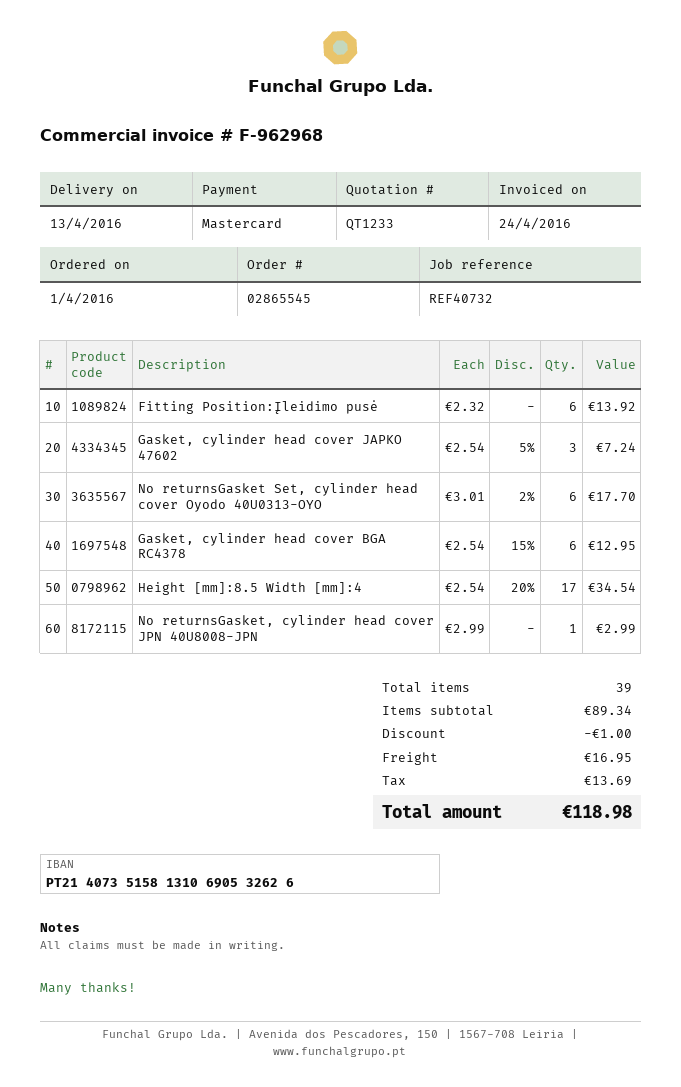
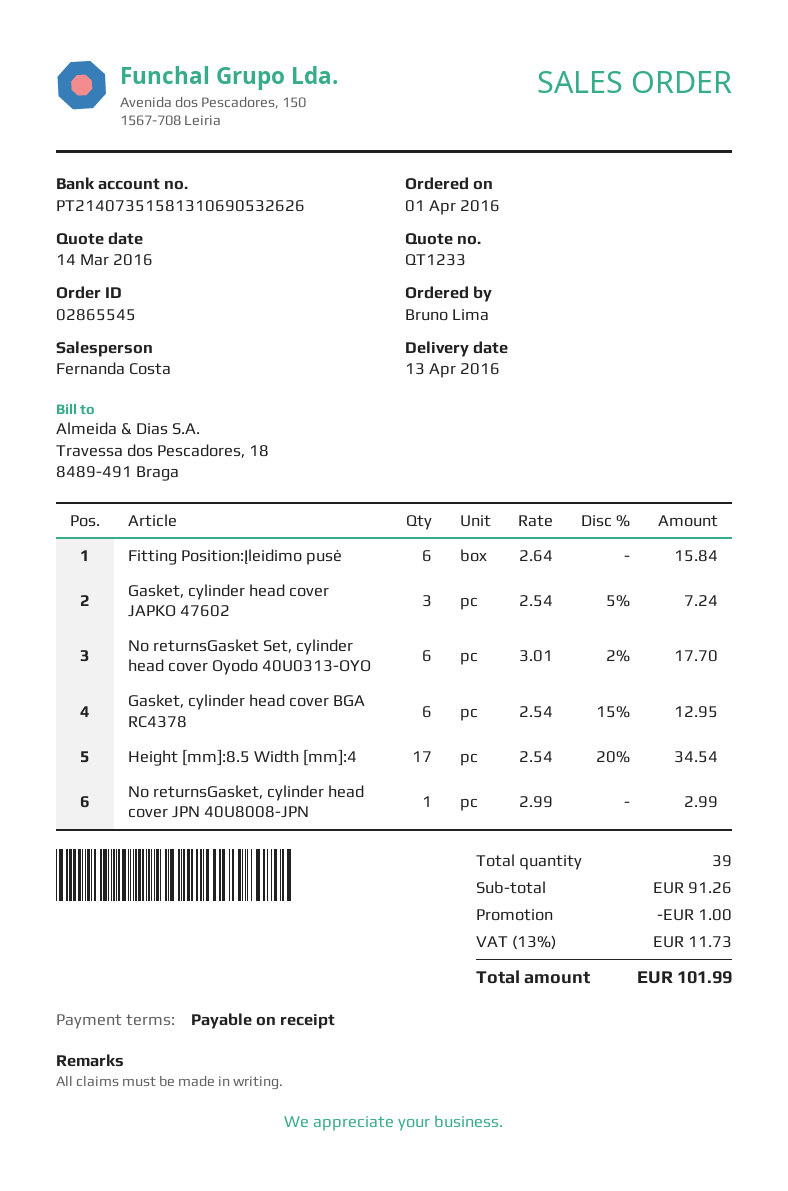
Fitting Position:Įleidimo pusė: 6 x 2.32 = 13.92 -> 6 x 2.64 = 15.84
subtotal: 89.34 -> 91.26
shipping: 16.95 -> none
tax: 13.69 -> 11.73
total: 118.98 -> 101.99

